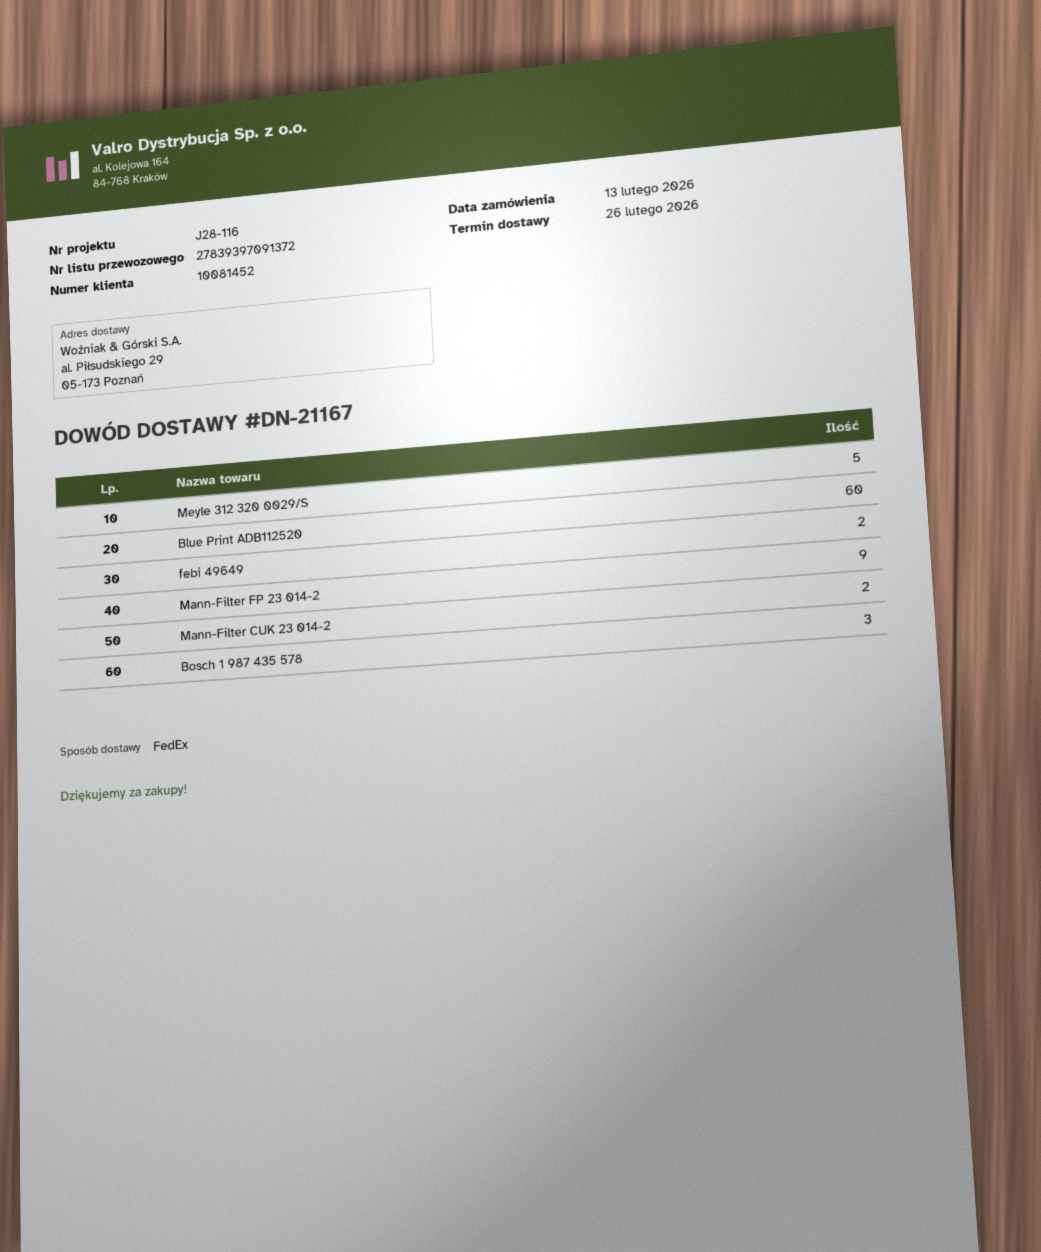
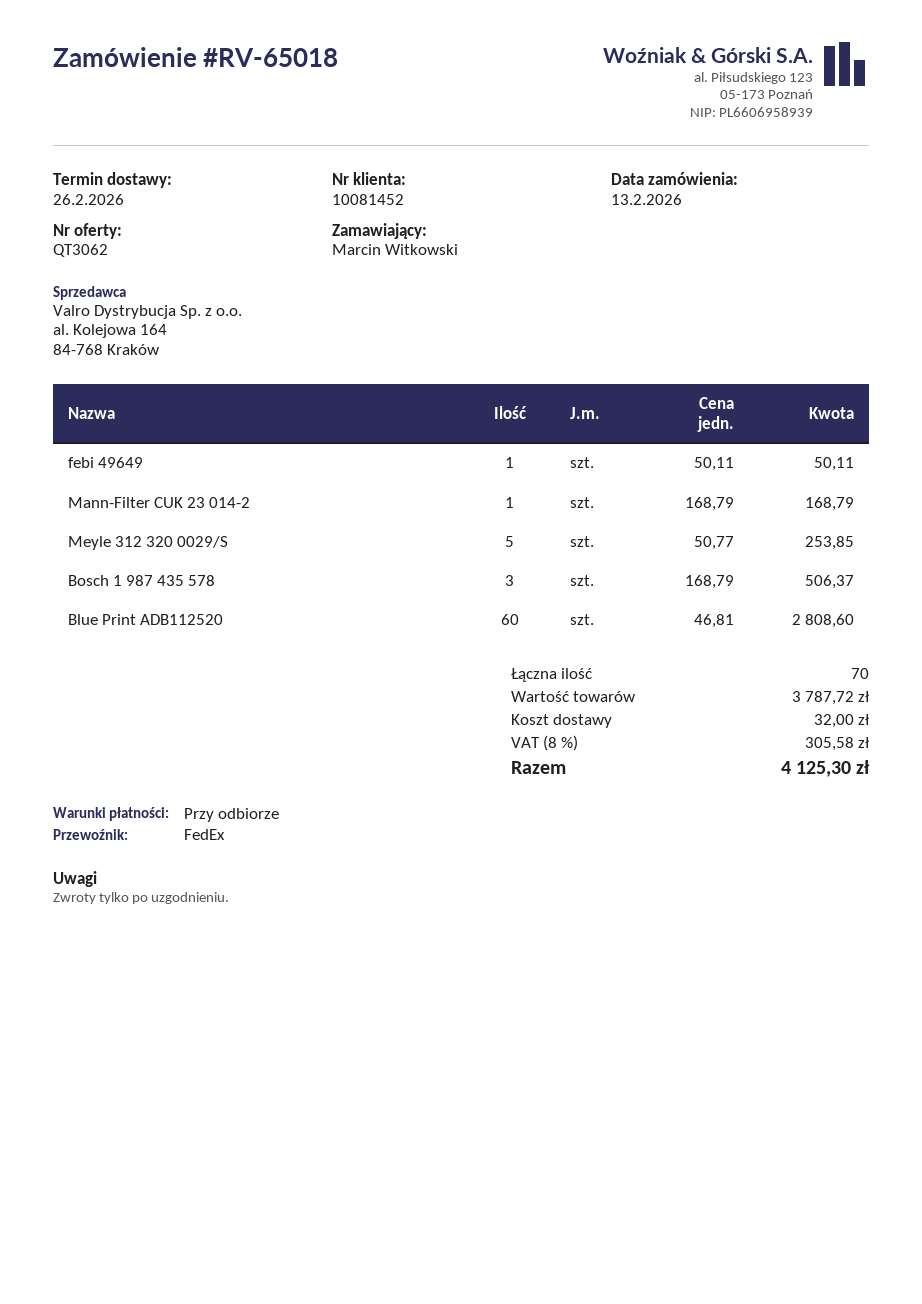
febi 49649: 2 -> 1
Mann-Filter FP 23 014-2: 9 -> none
Mann-Filter CUK 23 014-2: 2 -> 1

